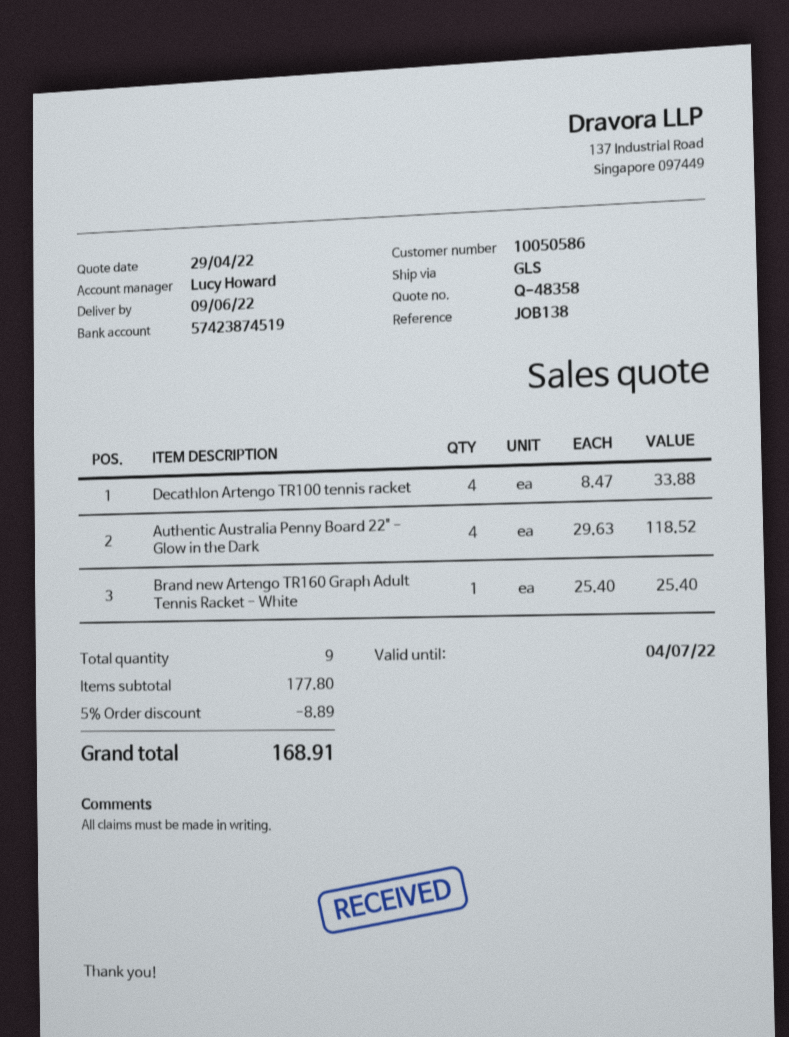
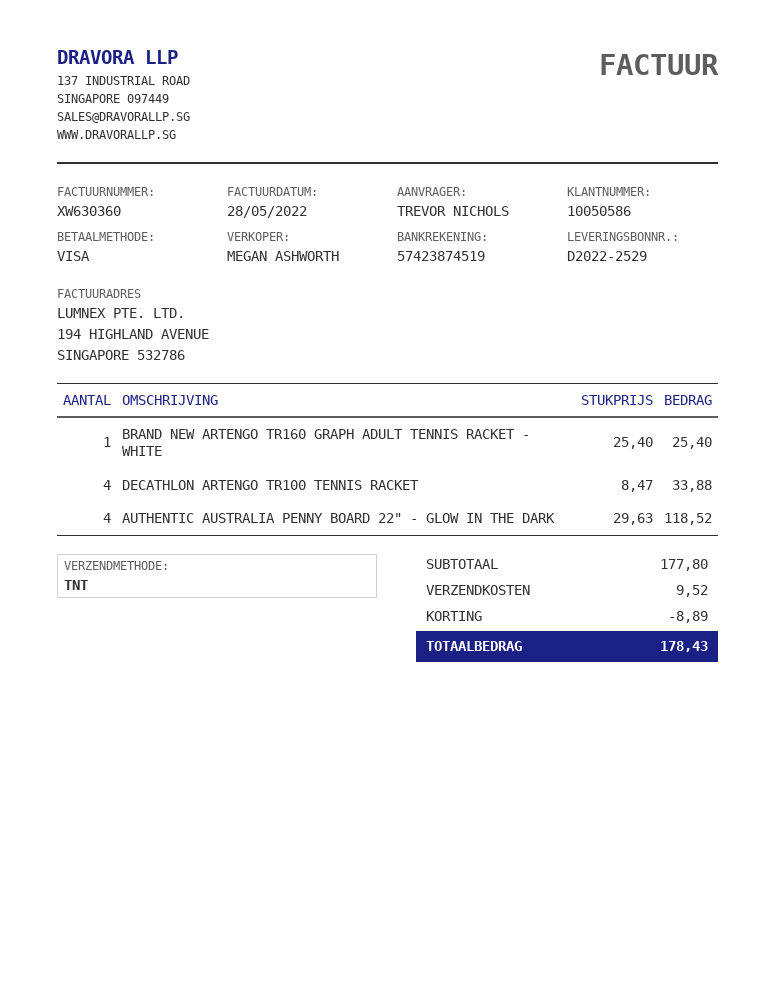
sales rep: Lucy Howard -> MEGAN ASHWORTH
shipping method: GLS -> TNT
shipping: none -> 9.52
total: 168.91 -> 178.43

